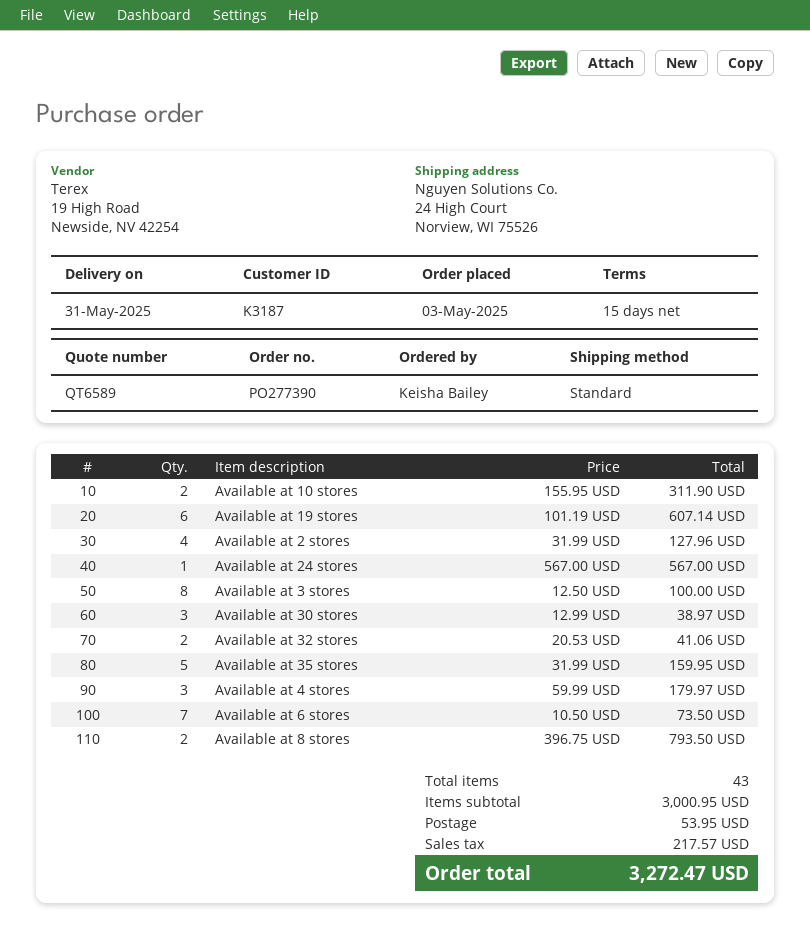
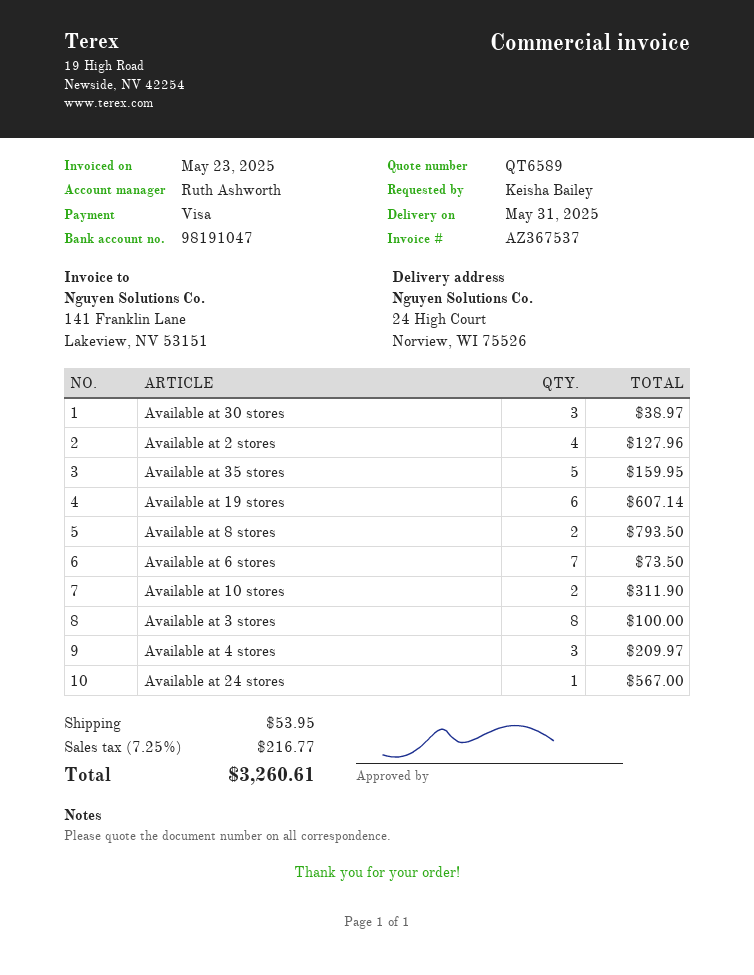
Available at 32 stores: 2 for 41.06 -> none
Available at 4 stores: 3 for 179.97 -> 3 for 209.97
tax: 217.57 -> 216.77
total: 3272.47 -> 3260.61

